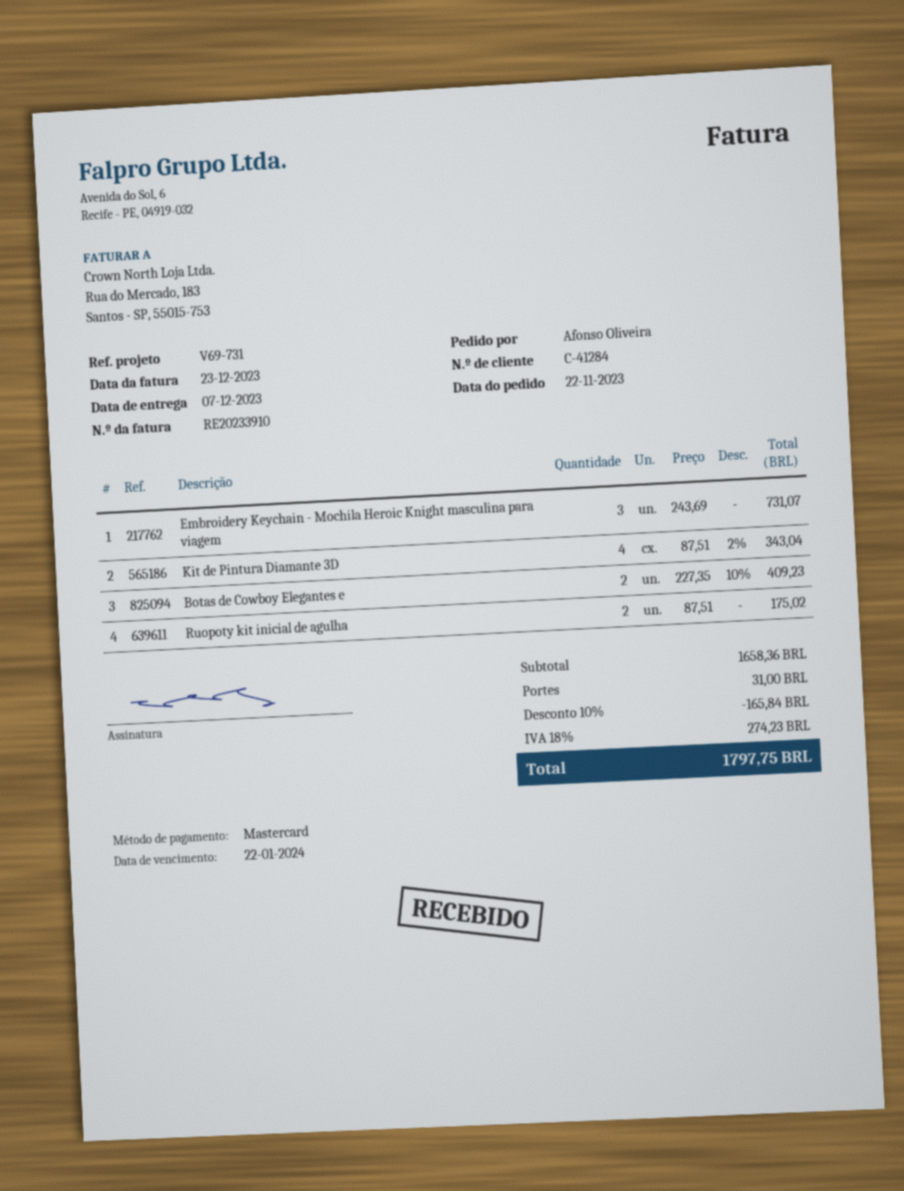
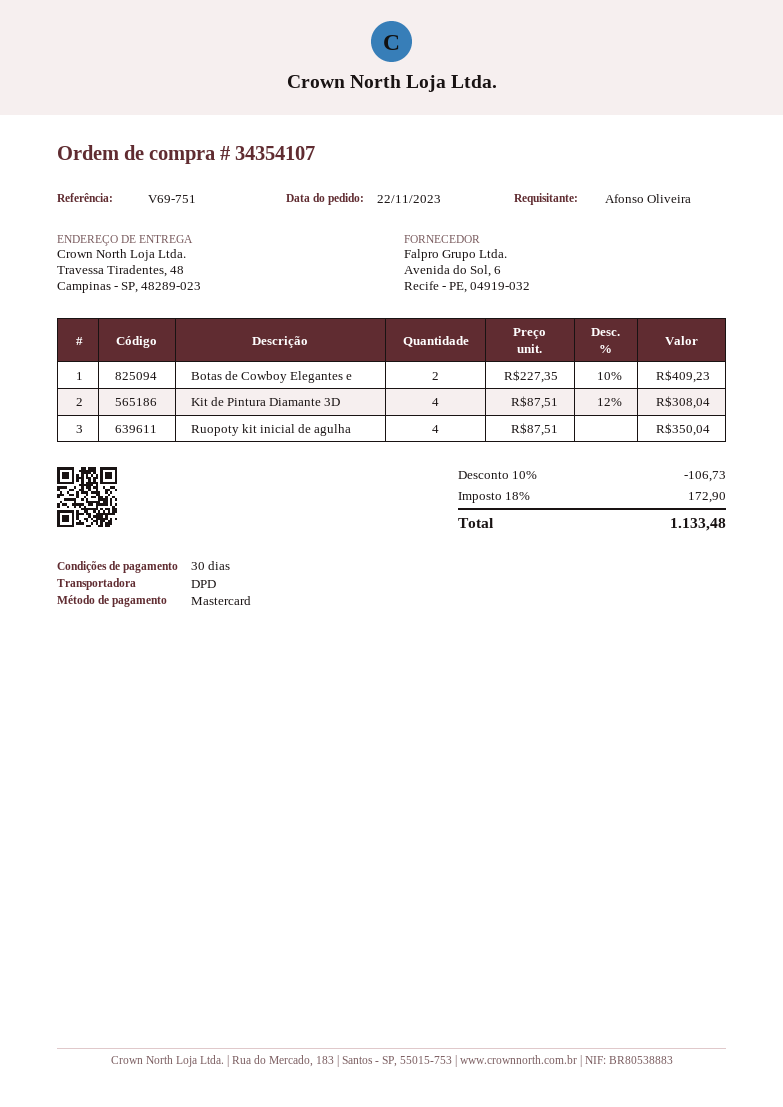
reference: V69-731 -> V69-751
Embroidery Keychain - Mochila Heroic Knight masculina para viagem: 3 x 243.69 = 731.07 -> none
Kit de Pintura Diamante 3D: 4 x 87.51 - 2% = 343.04 -> 4 x 87.51 - 12% = 308.04
Ruopoty kit inicial de agulha: 2 x 87.51 = 175.02 -> 4 x 87.51 = 350.04
discount: 10% = 165.84 -> 10% = 106.73
shipping: 31.00 -> none
tax: 18% = 274.23 -> 18% = 172.90
total: 1797.75 -> 1133.48

